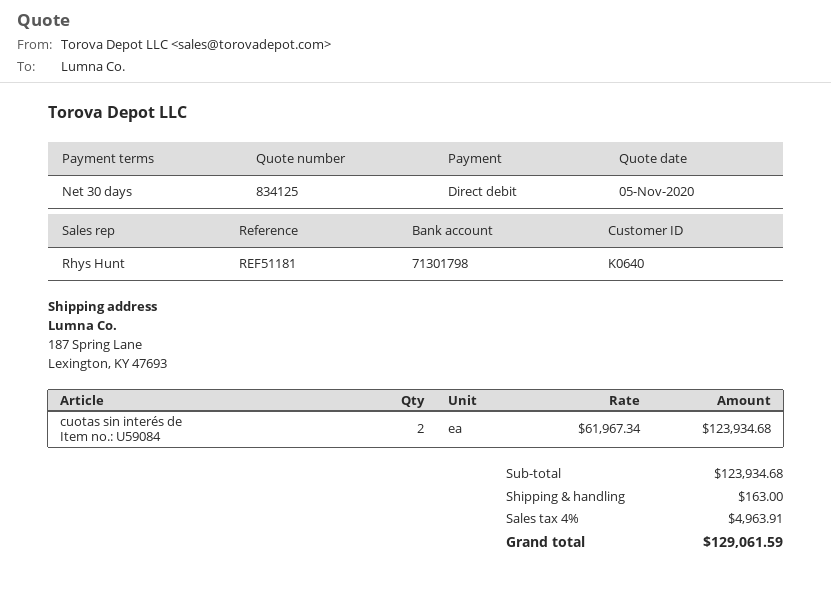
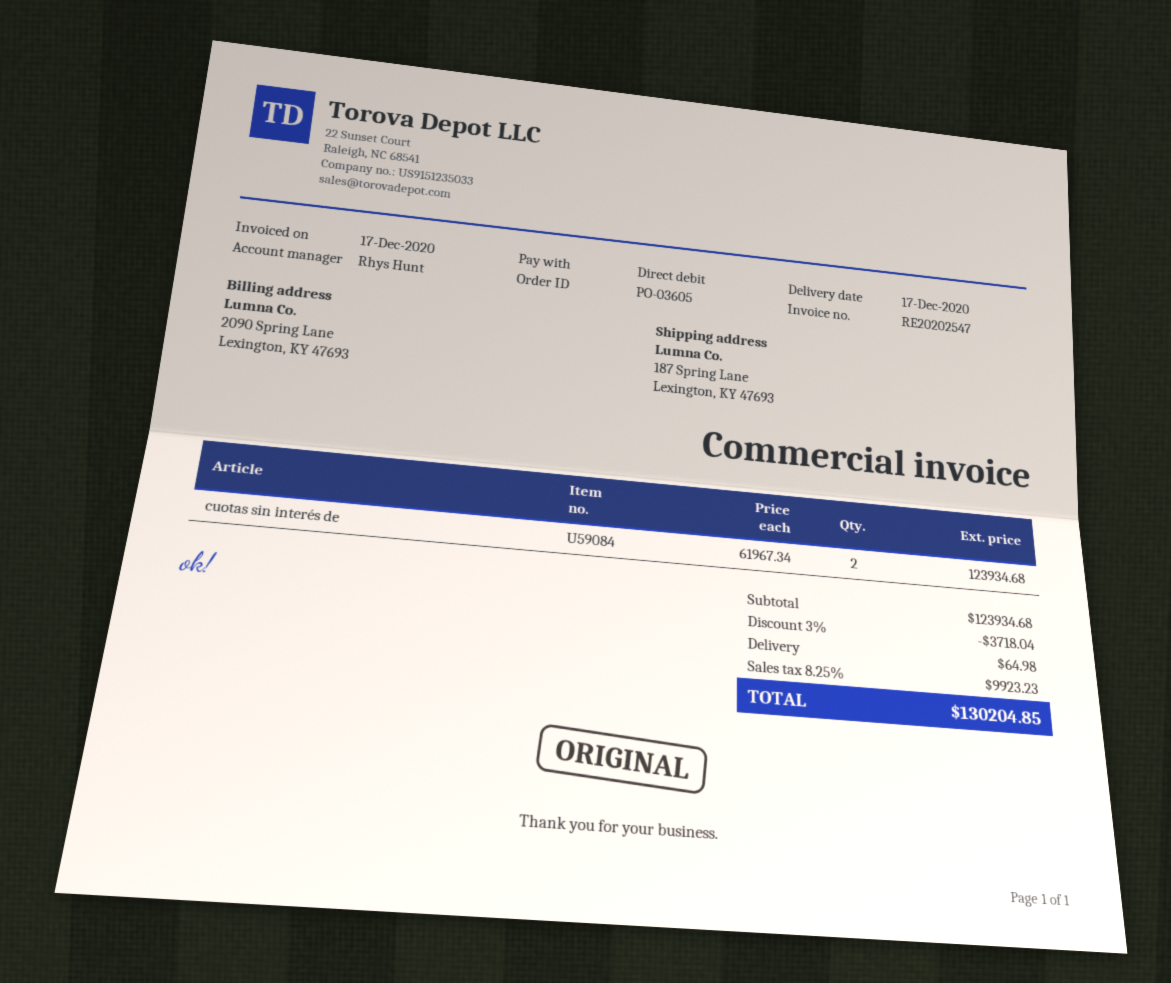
discount: none -> 3% = 3718.04
shipping: 163.00 -> 64.98
tax: 4% = 4963.91 -> 8.25% = 9923.23
total: 129061.59 -> 130204.85

